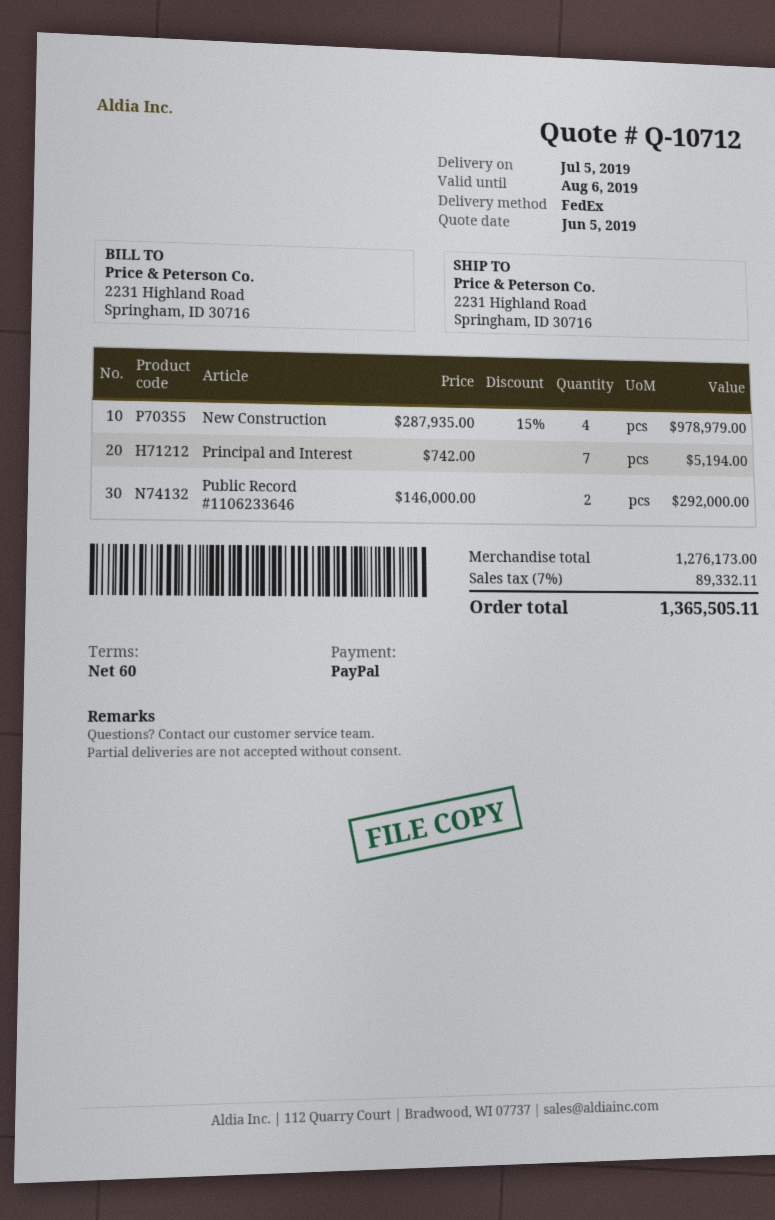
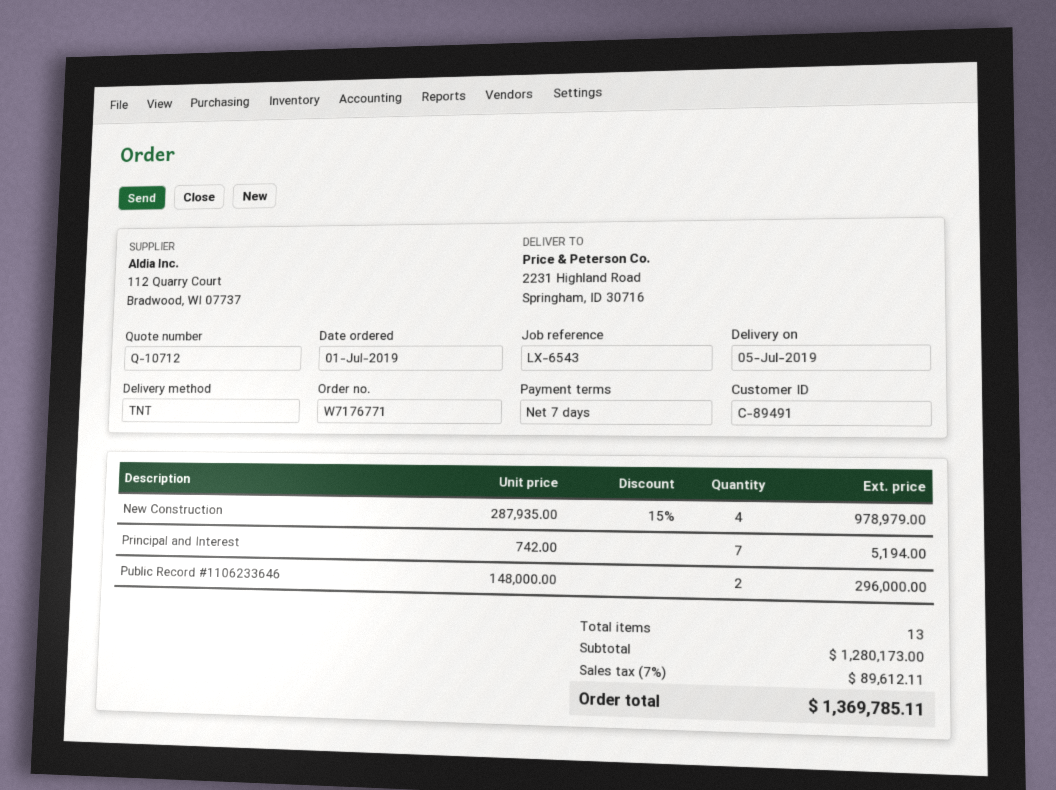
payment terms: 60 days -> 7 days
shipping method: FedEx -> TNT
Public Record #1106233646: 2 x 146000.00 = 292000.00 -> 2 x 148000.00 = 296000.00
subtotal: 1276173.00 -> 1280173.00
tax: 7% = 89332.11 -> 7% = 89612.11
total: 1365505.11 -> 1369785.11

